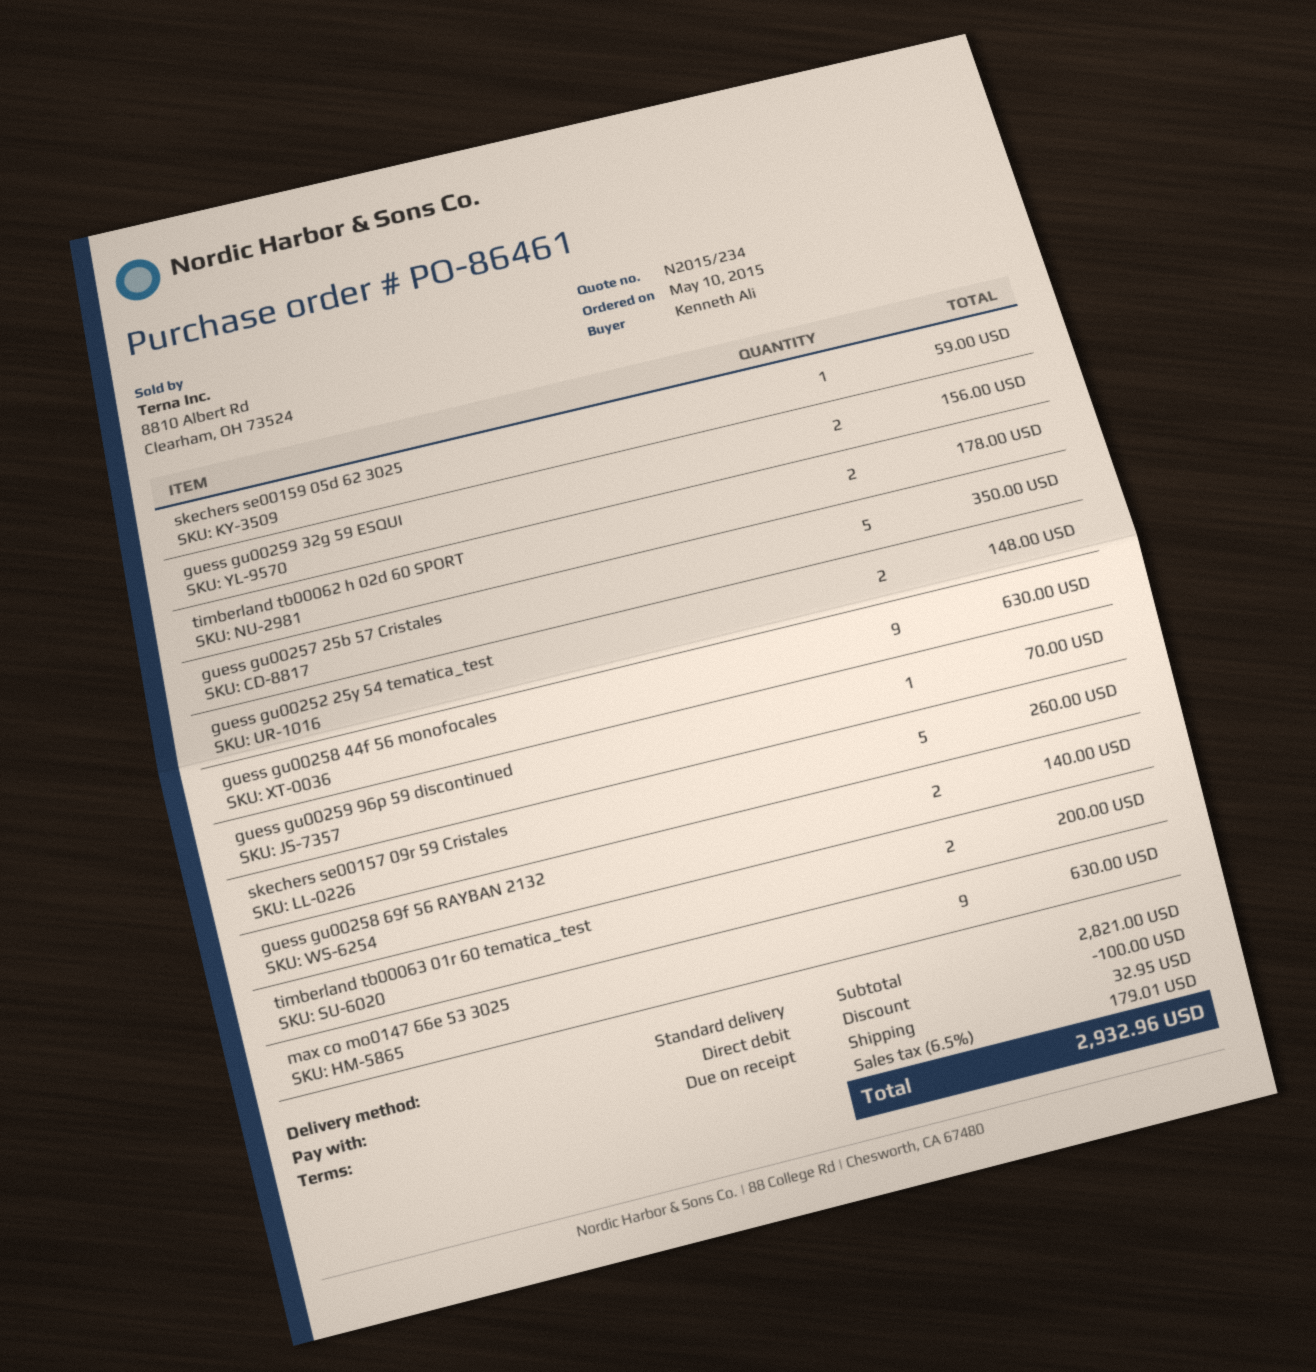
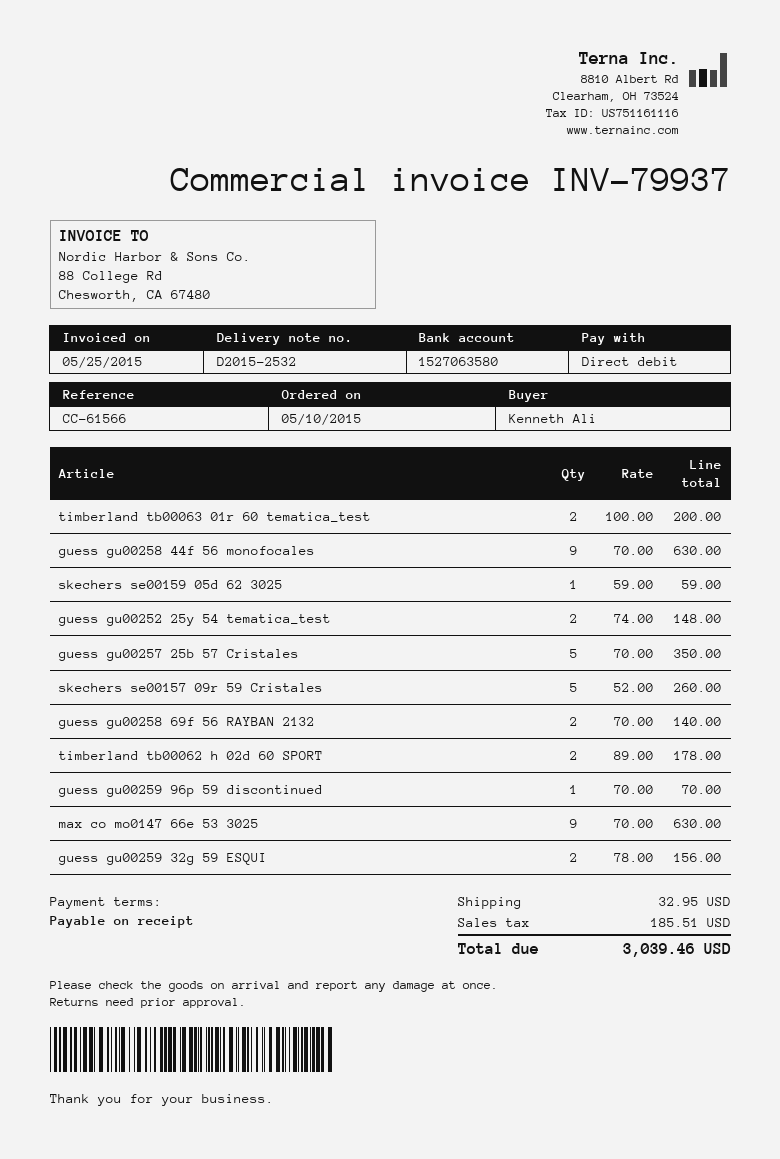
discount: 100.00 -> none
tax: 179.01 -> 185.51
total: 2932.96 -> 3039.46

